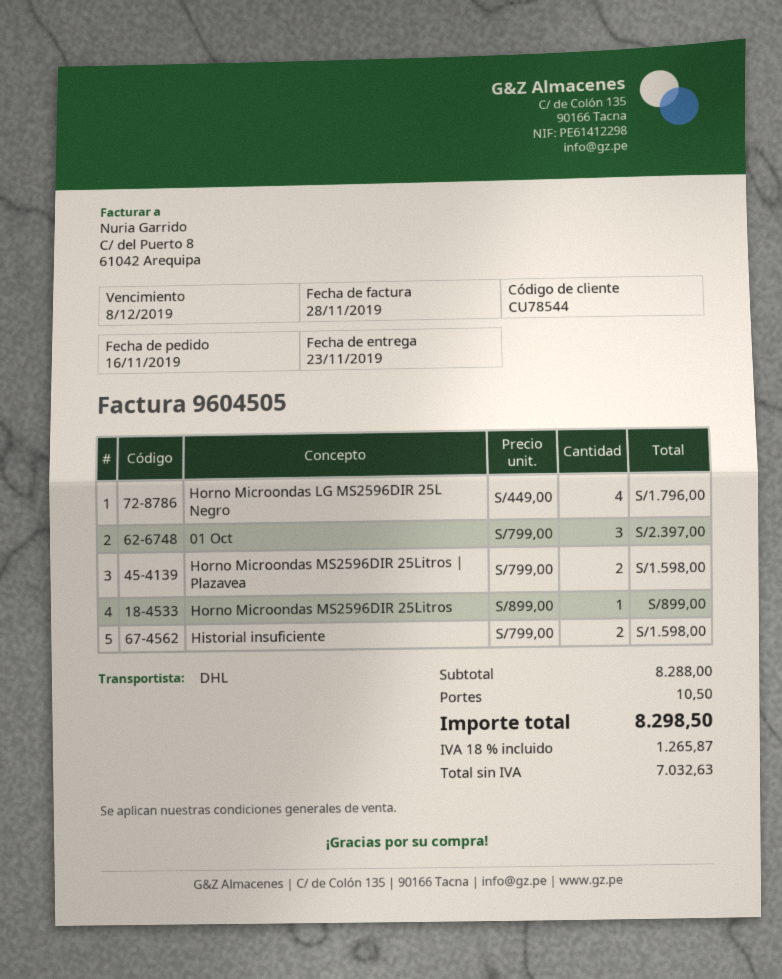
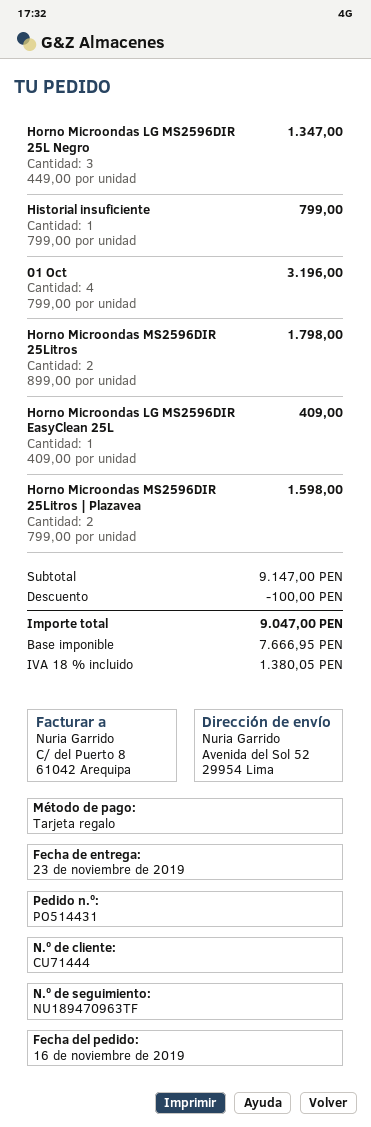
customer number: CU78544 -> CU71444
Horno Microondas LG MS2596DIR 25L Negro: 4 x 449.00 = 1796.00 -> 3 x 449.00 = 1347.00
01 Oct: 3 x 799.00 = 2397.00 -> 4 x 799.00 = 3196.00
Horno Microondas MS2596DIR 25Litros: 1 x 899.00 = 899.00 -> 2 x 899.00 = 1798.00
Historial insuficiente: 2 x 799.00 = 1598.00 -> 1 x 799.00 = 799.00
Horno Microondas LG MS2596DIR EasyClean 25L: none -> 1 x 409.00 = 409.00
subtotal: 8288.00 -> 9147.00
discount: none -> 100.00
shipping: 10.50 -> none
net: 7032.63 -> 7666.95
tax: 18% = 1265.87 -> 18% = 1380.05
total: 8298.50 -> 9047.00

